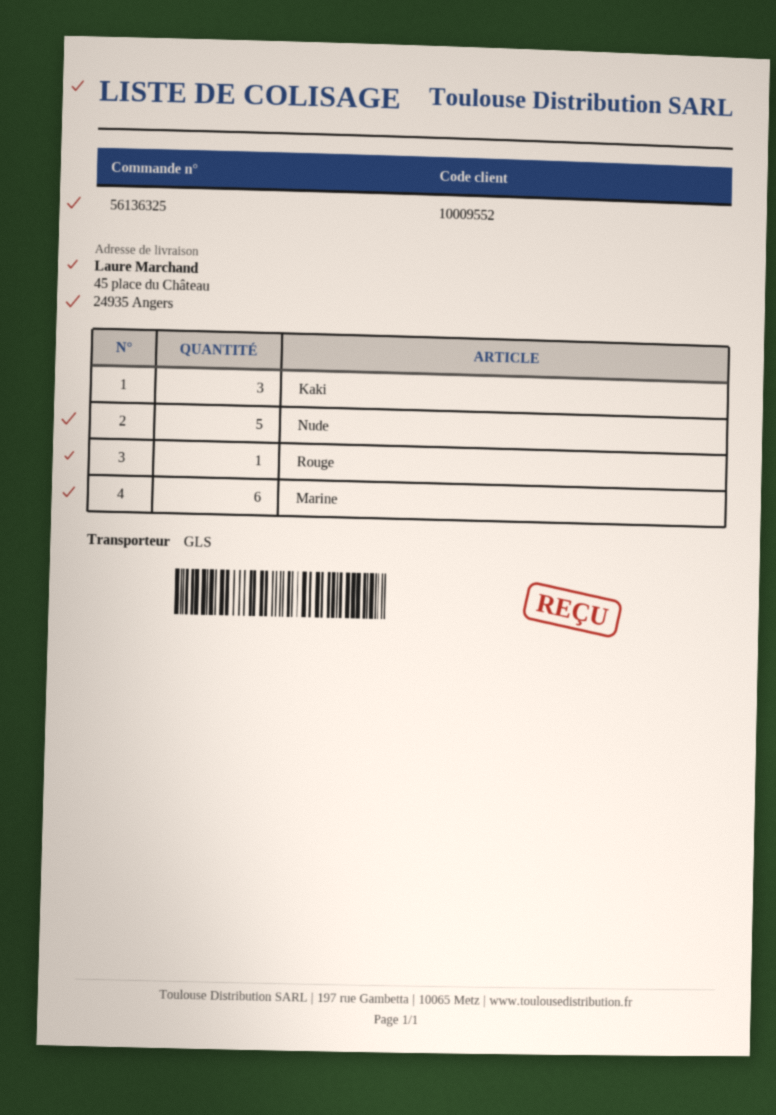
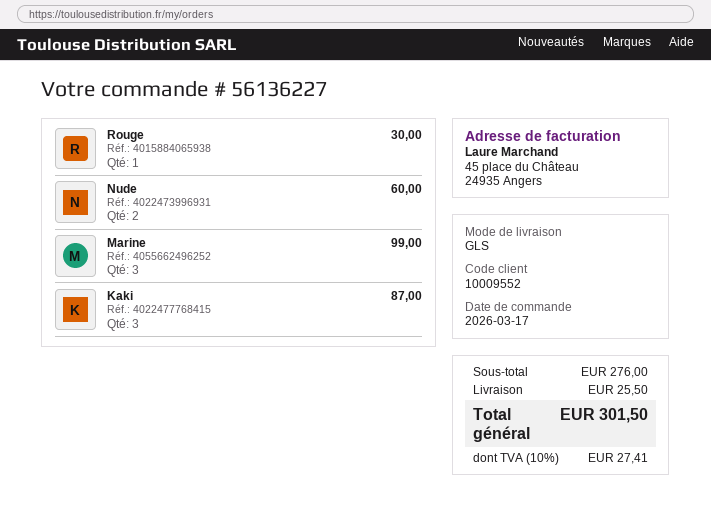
order number: 56136325 -> 56136227
Nude: 5 -> 2
Marine: 6 -> 3

